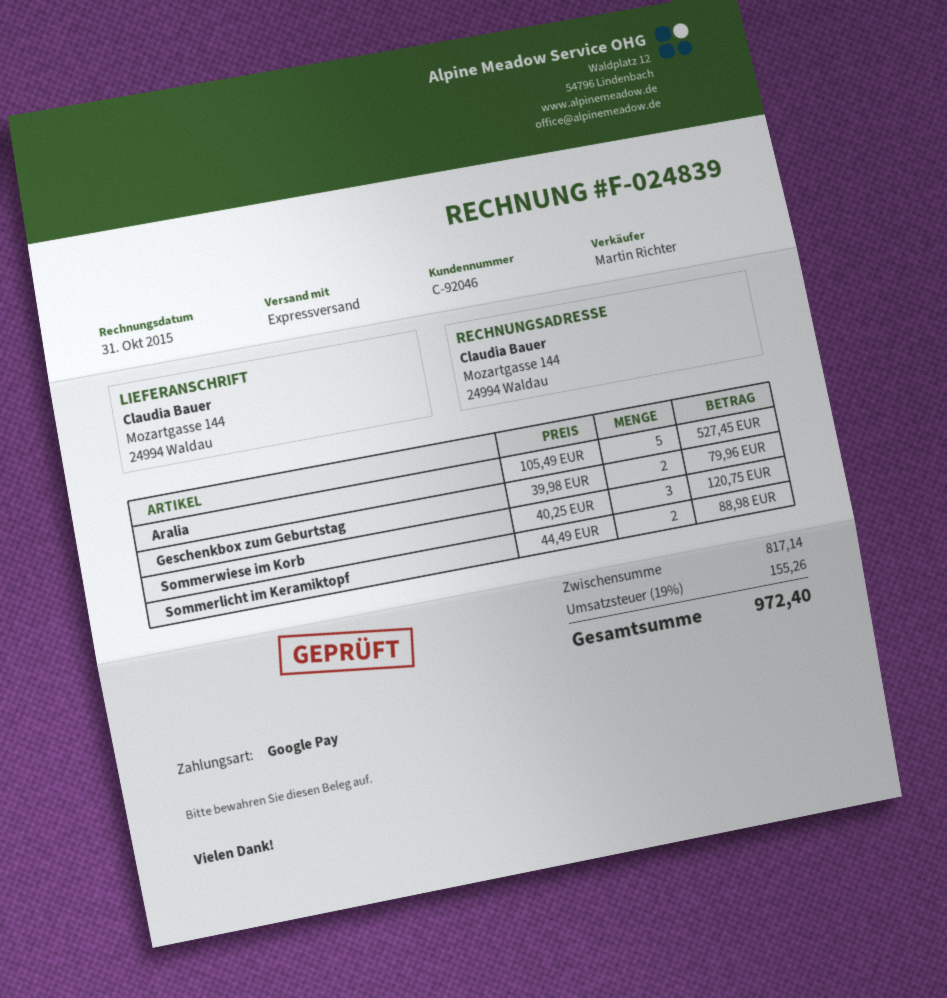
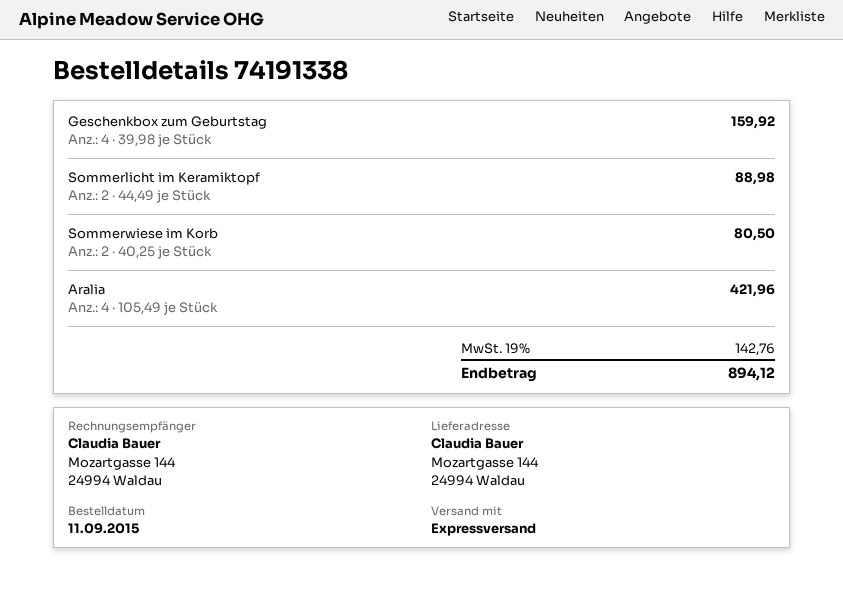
Aralia: 5 x 105.49 = 527.45 -> 4 x 105.49 = 421.96
Geschenkbox zum Geburtstag: 2 x 39.98 = 79.96 -> 4 x 39.98 = 159.92
Sommerwiese im Korb: 3 x 40.25 = 120.75 -> 2 x 40.25 = 80.50
tax: 19% = 155.26 -> 19% = 142.76
total: 972.40 -> 894.12

